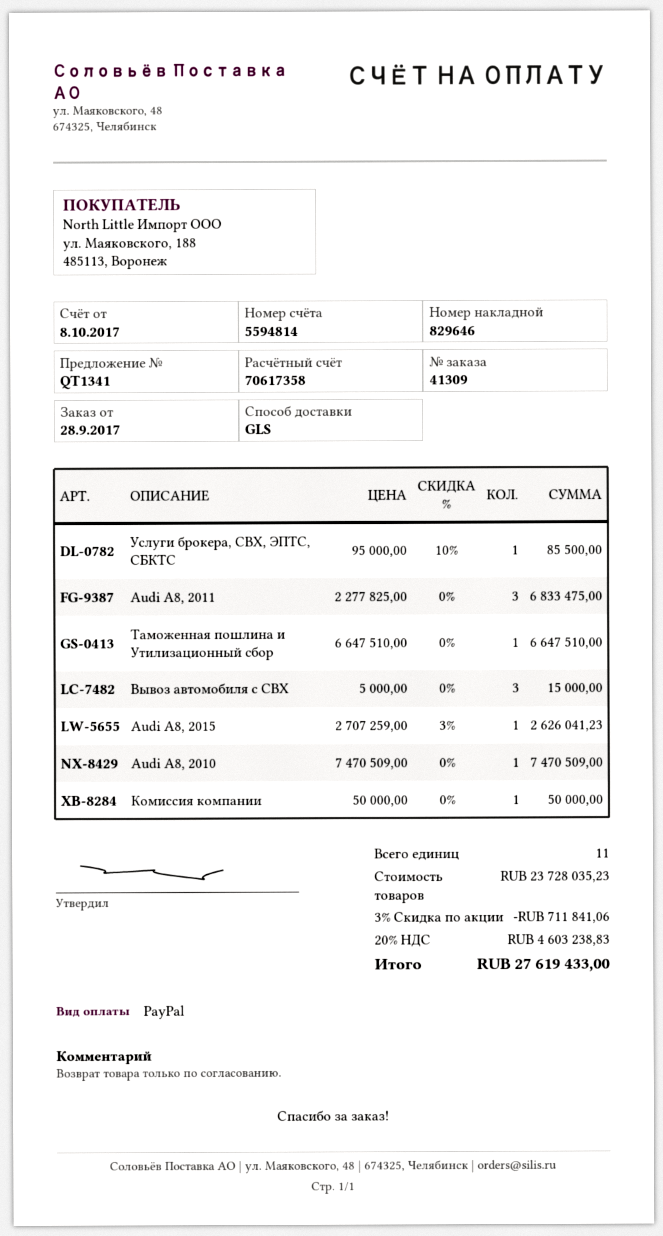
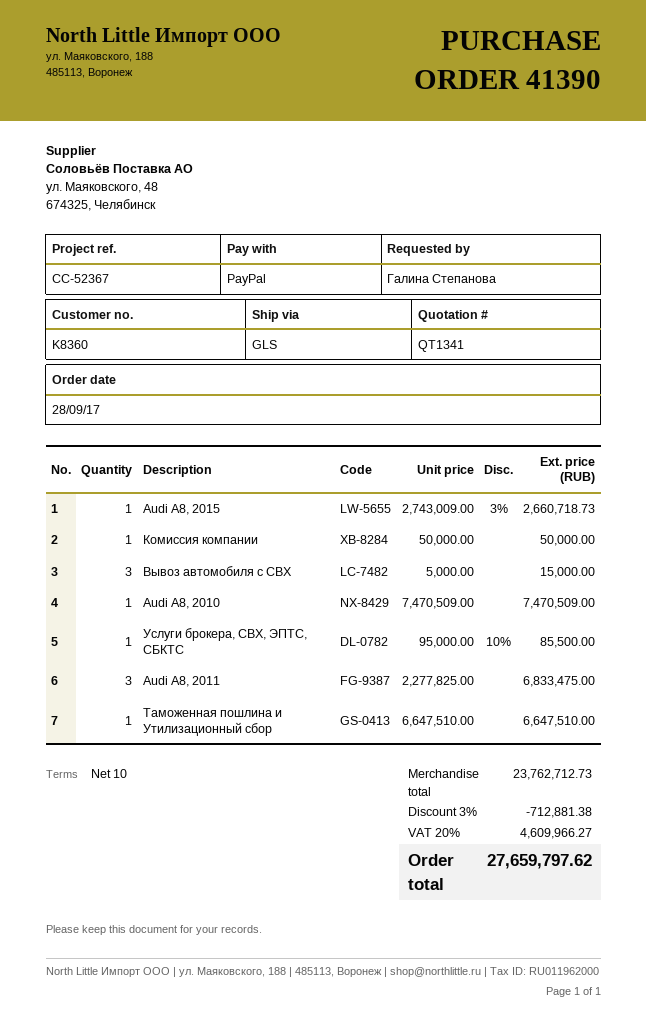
order number: 41309 -> 41390
Audi A8, 2015: 1 x 2707259.00 - 3% = 2626041.23 -> 1 x 2743009.00 - 3% = 2660718.73
subtotal: 23728035.23 -> 23762712.73
discount: 3% = 711841.06 -> 3% = 712881.38
tax: 20% = 4603238.83 -> 20% = 4609966.27
total: 27619433.00 -> 27659797.62

